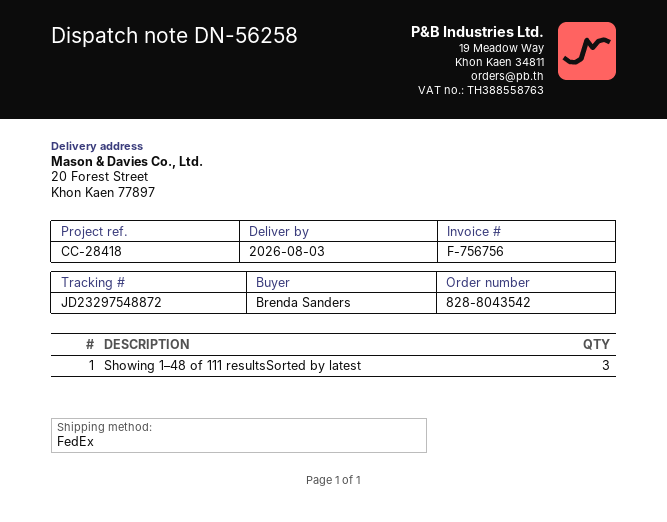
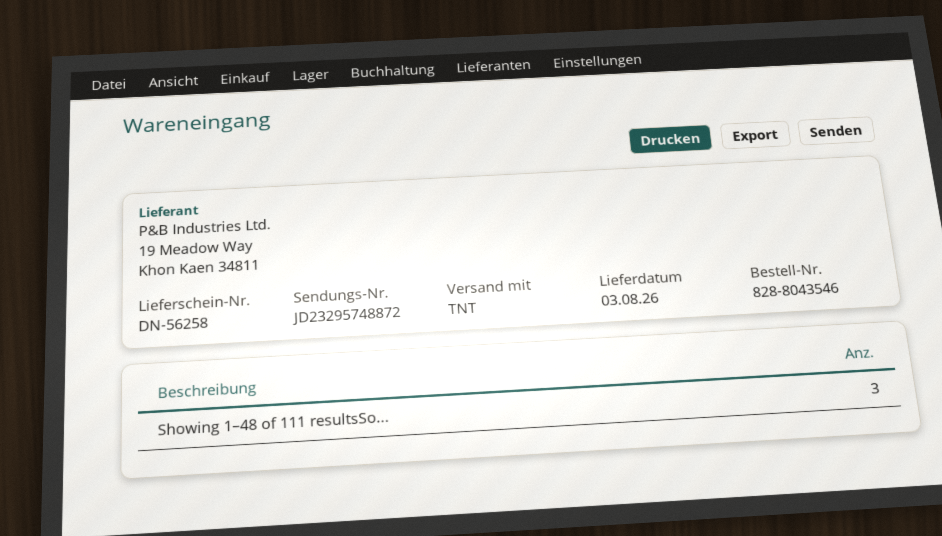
order number: 828-8043542 -> 828-8043546
shipping method: FedEx -> TNT
tracking number: JD23297548872 -> JD23295748872

